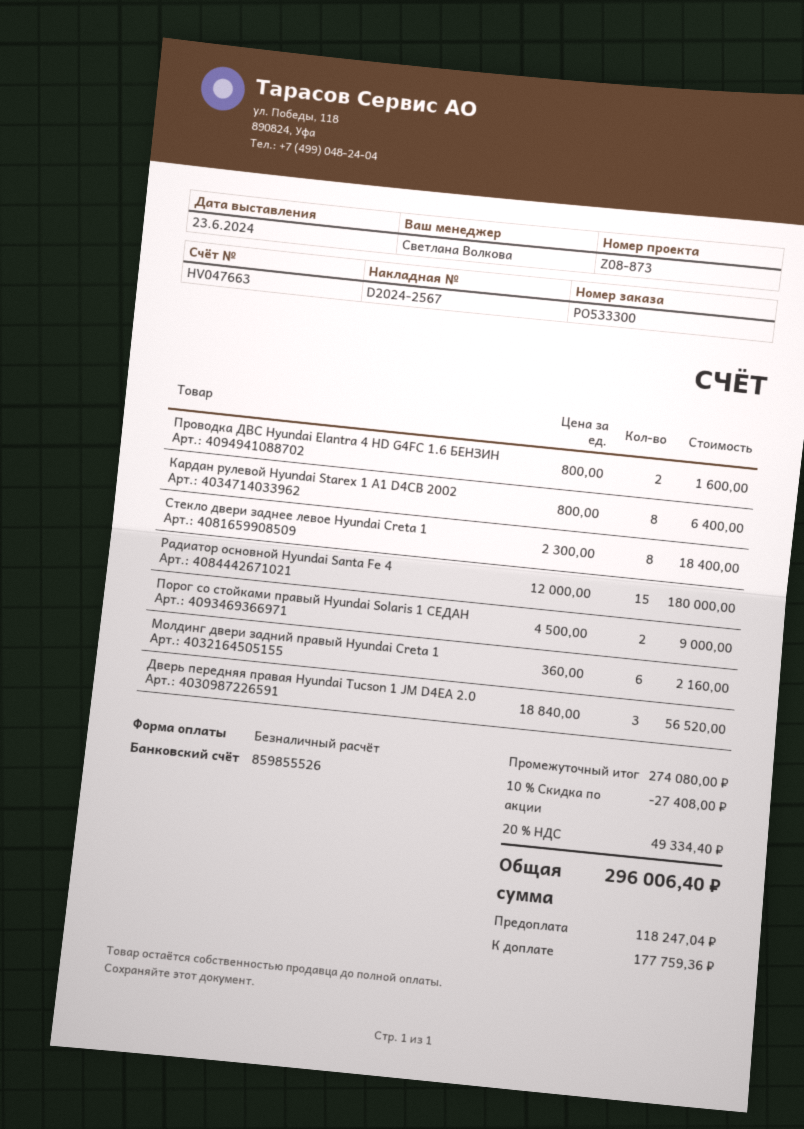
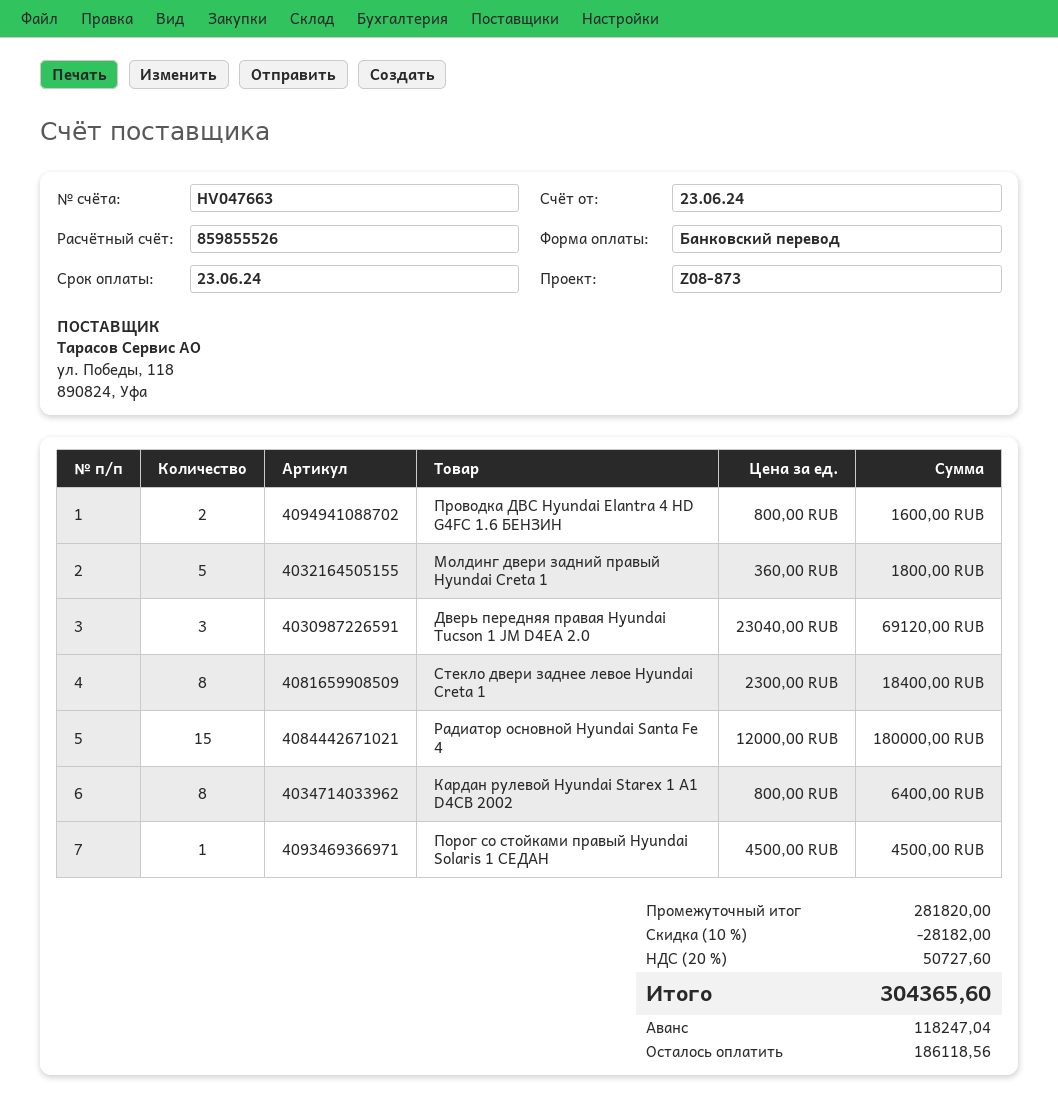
Порог со стойками правый Hyundai Solaris 1 СЕДАН: 2 x 4500.00 = 9000.00 -> 1 x 4500.00 = 4500.00
Молдинг двери задний правый Hyundai Creta 1: 6 x 360.00 = 2160.00 -> 5 x 360.00 = 1800.00
Дверь передняя правая Hyundai Tucson 1 JM D4EA 2.0: 3 x 18840.00 = 56520.00 -> 3 x 23040.00 = 69120.00
subtotal: 274080.00 -> 281820.00
discount: 10% = 27408.00 -> 10% = 28182.00
tax: 20% = 49334.40 -> 20% = 50727.60
total: 296006.40 -> 304365.60
balance: 177759.36 -> 186118.56

